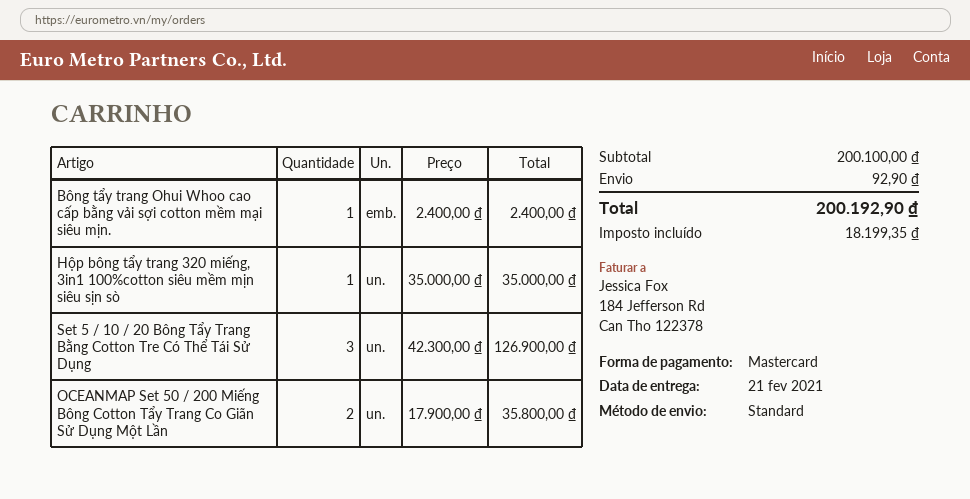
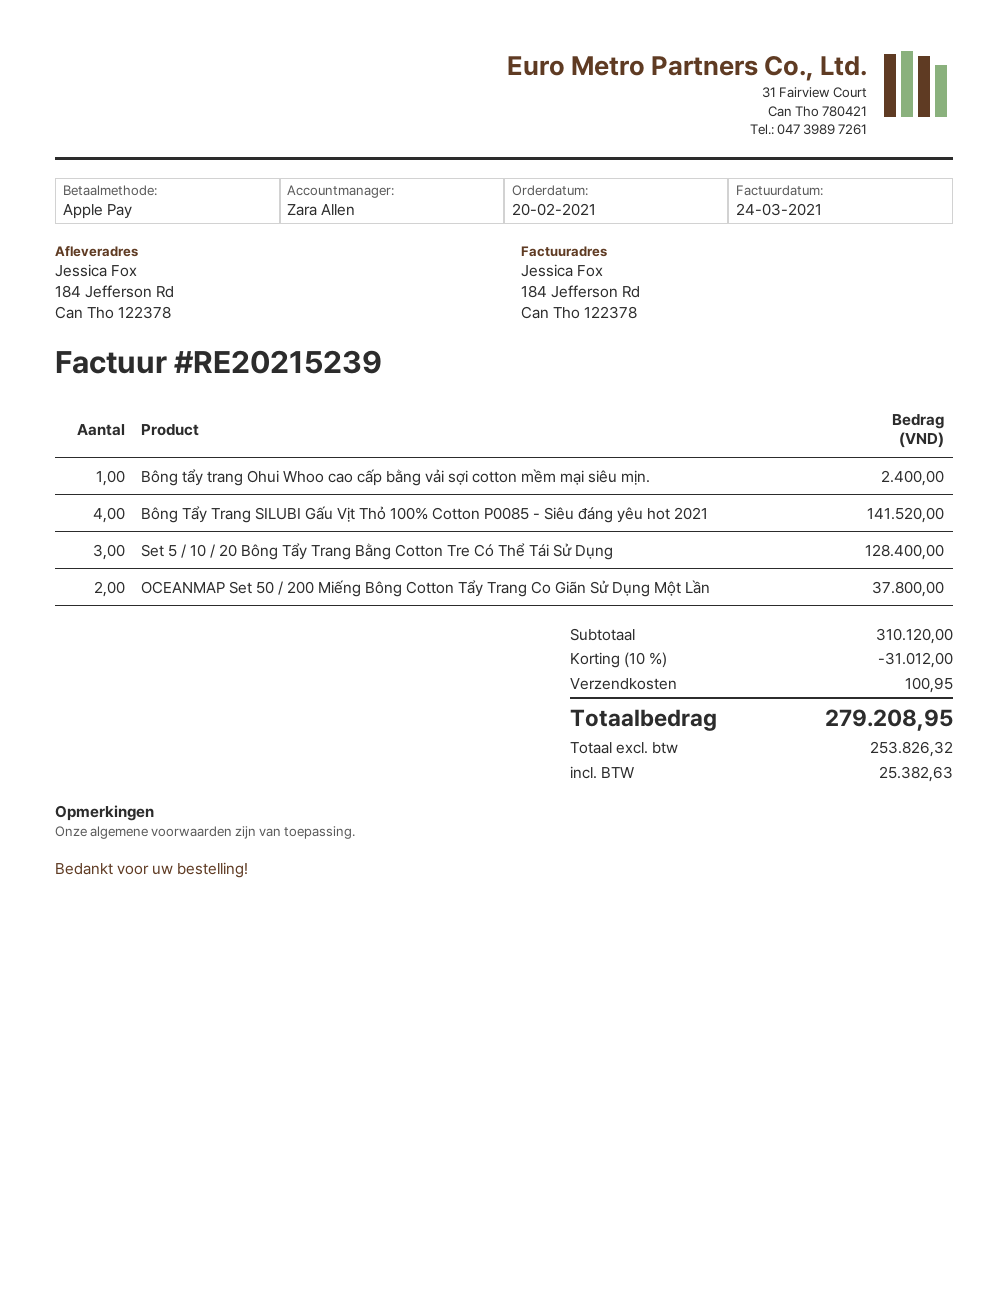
payment method: Mastercard -> Apple Pay
Hộp bông tẩy trang 320 miếng, 3in1 100%cotton siêu mềm mịn siêu sịn sò: 1 for 35000.00 -> none
Set 5 / 10 / 20 Bông Tẩy Trang Bằng Cotton Tre Có Thể Tái Sử Dụng: 3 for 126900.00 -> 3 for 128400.00
OCEANMAP Set 50 / 200 Miếng Bông Cotton Tẩy Trang Co Giãn Sử Dụng Một Lần: 2 for 35800.00 -> 2 for 37800.00
Bông Tẩy Trang SILUBI Gấu Vịt Thỏ 100% Cotton P0085 - Siêu đáng yêu hot 2021: none -> 4 for 141520.00
subtotal: 200100.00 -> 310120.00
discount: none -> 10% = 31012.00
shipping: 92.90 -> 100.95
tax: 18199.35 -> 25382.63
total: 200192.90 -> 279208.95

